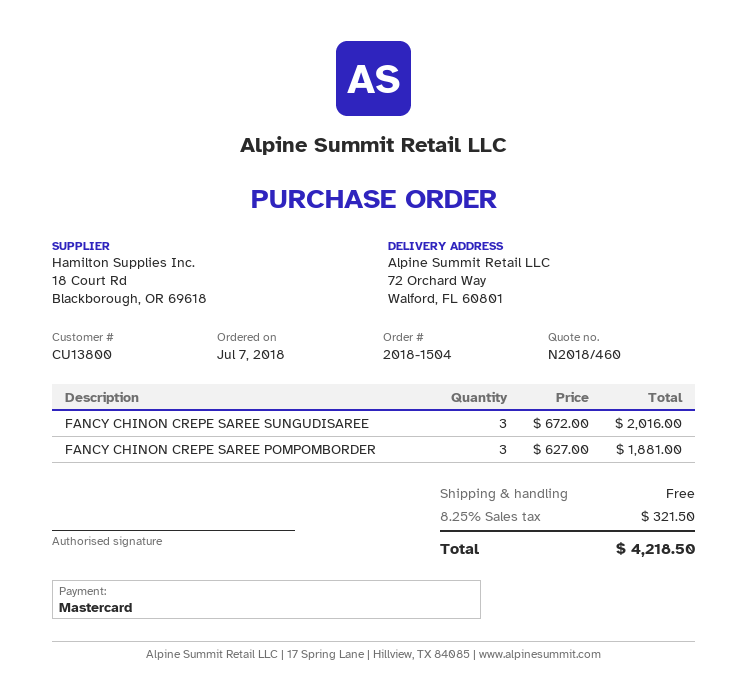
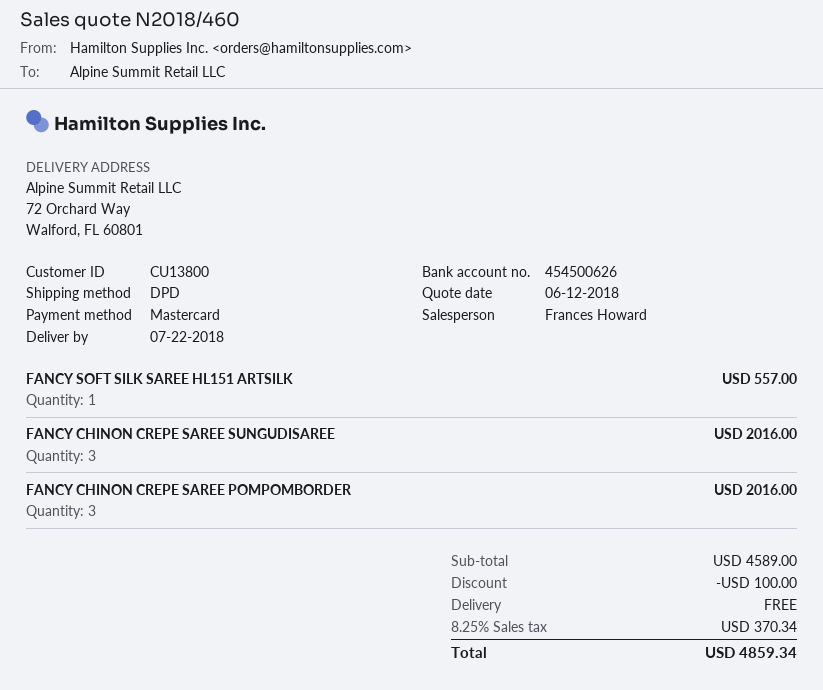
FANCY CHINON CREPE SAREE POMPOMBORDER: 3 for 1881.00 -> 3 for 2016.00
FANCY SOFT SILK SAREE HL151 ARTSILK: none -> 1 for 557.00
discount: none -> 100.00
tax: 8.25% = 321.50 -> 8.25% = 370.34
total: 4218.50 -> 4859.34

